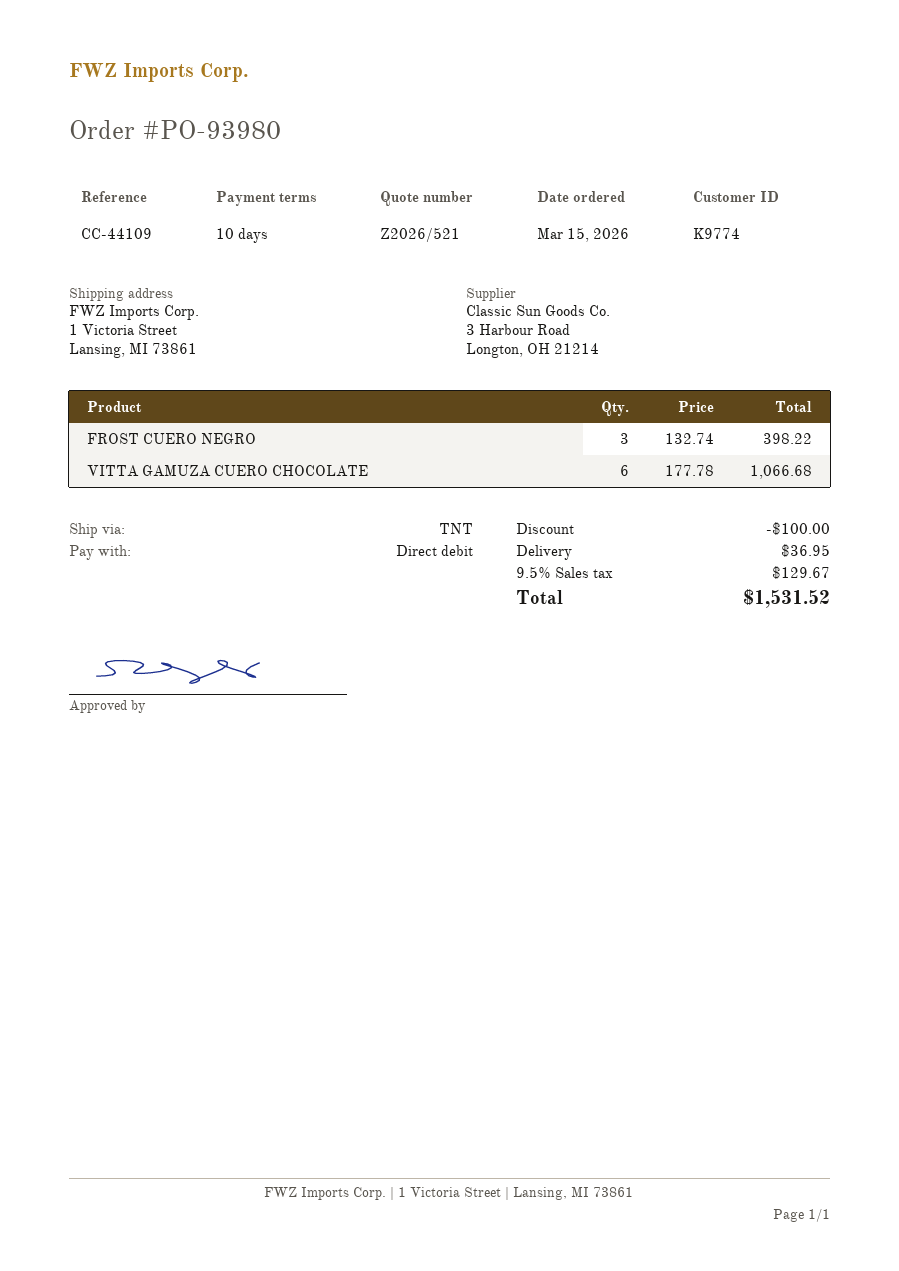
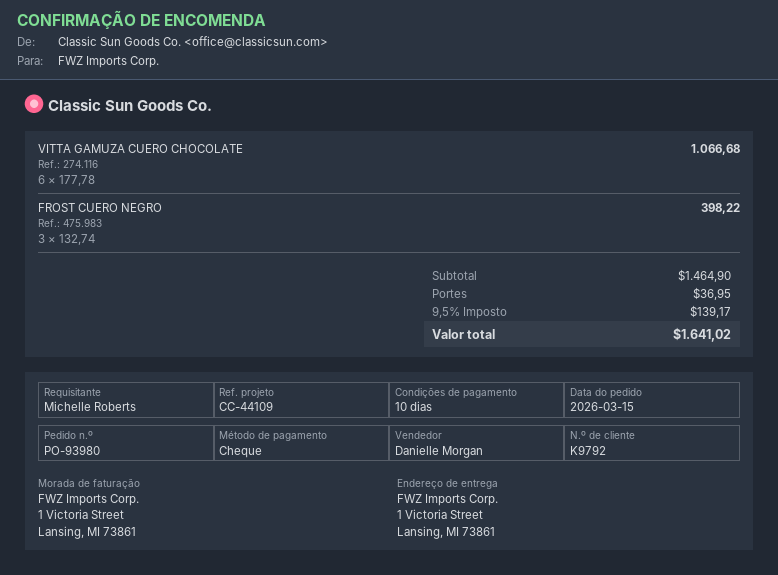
customer number: K9774 -> K9792
payment method: direct debit -> cheque
discount: 100.00 -> none
tax: 9.5% = 129.67 -> 9.5% = 139.17
total: 1531.52 -> 1641.02

